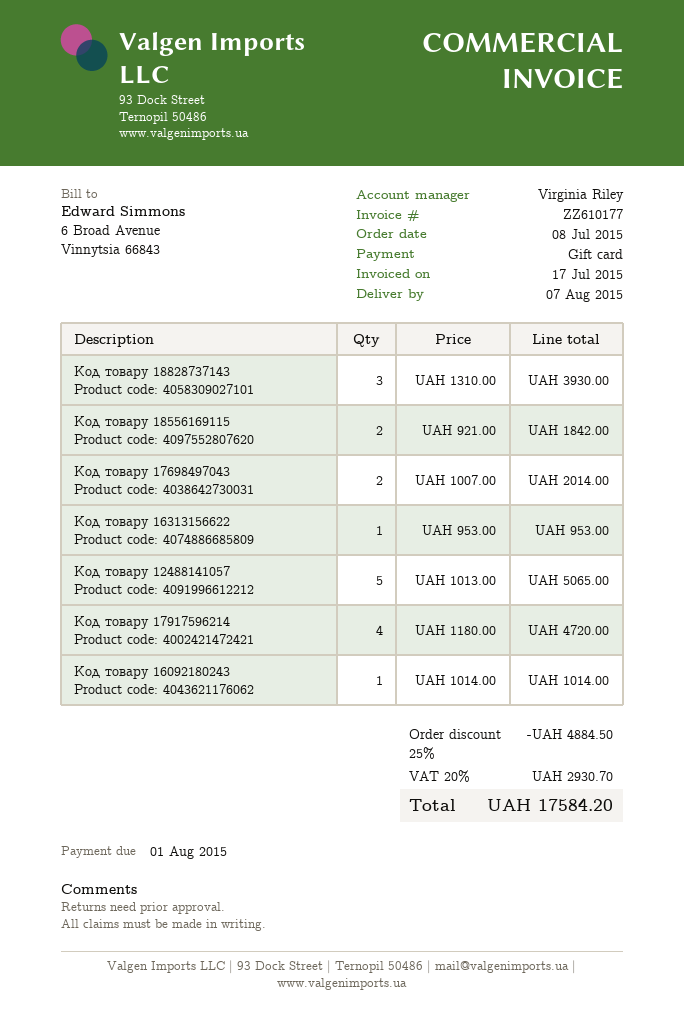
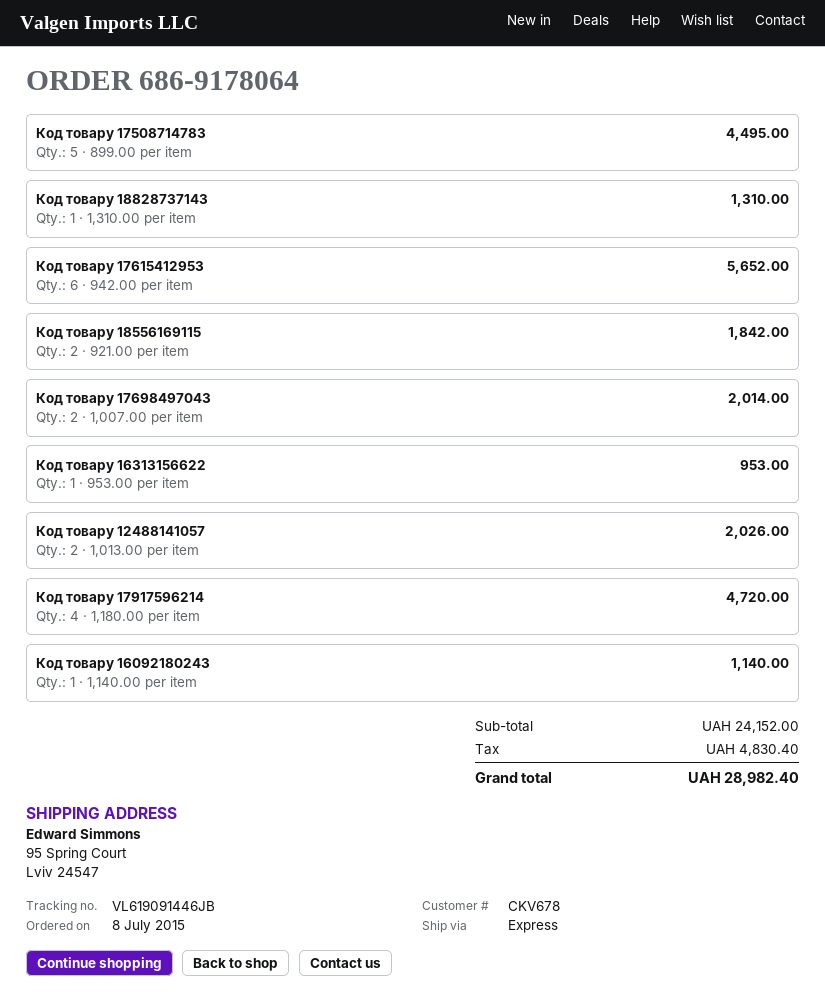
Код товару 18828737143: 3 x 1310.00 = 3930.00 -> 1 x 1310.00 = 1310.00
Код товару 12488141057: 5 x 1013.00 = 5065.00 -> 2 x 1013.00 = 2026.00
Код товару 16092180243: 1 x 1014.00 = 1014.00 -> 1 x 1140.00 = 1140.00
Код товару 17508714783: none -> 5 x 899.00 = 4495.00
Код товару 17615412953: none -> 6 x 942.00 = 5652.00
discount: 25% = 4884.50 -> none
tax: 2930.70 -> 4830.40
total: 17584.20 -> 28982.40

